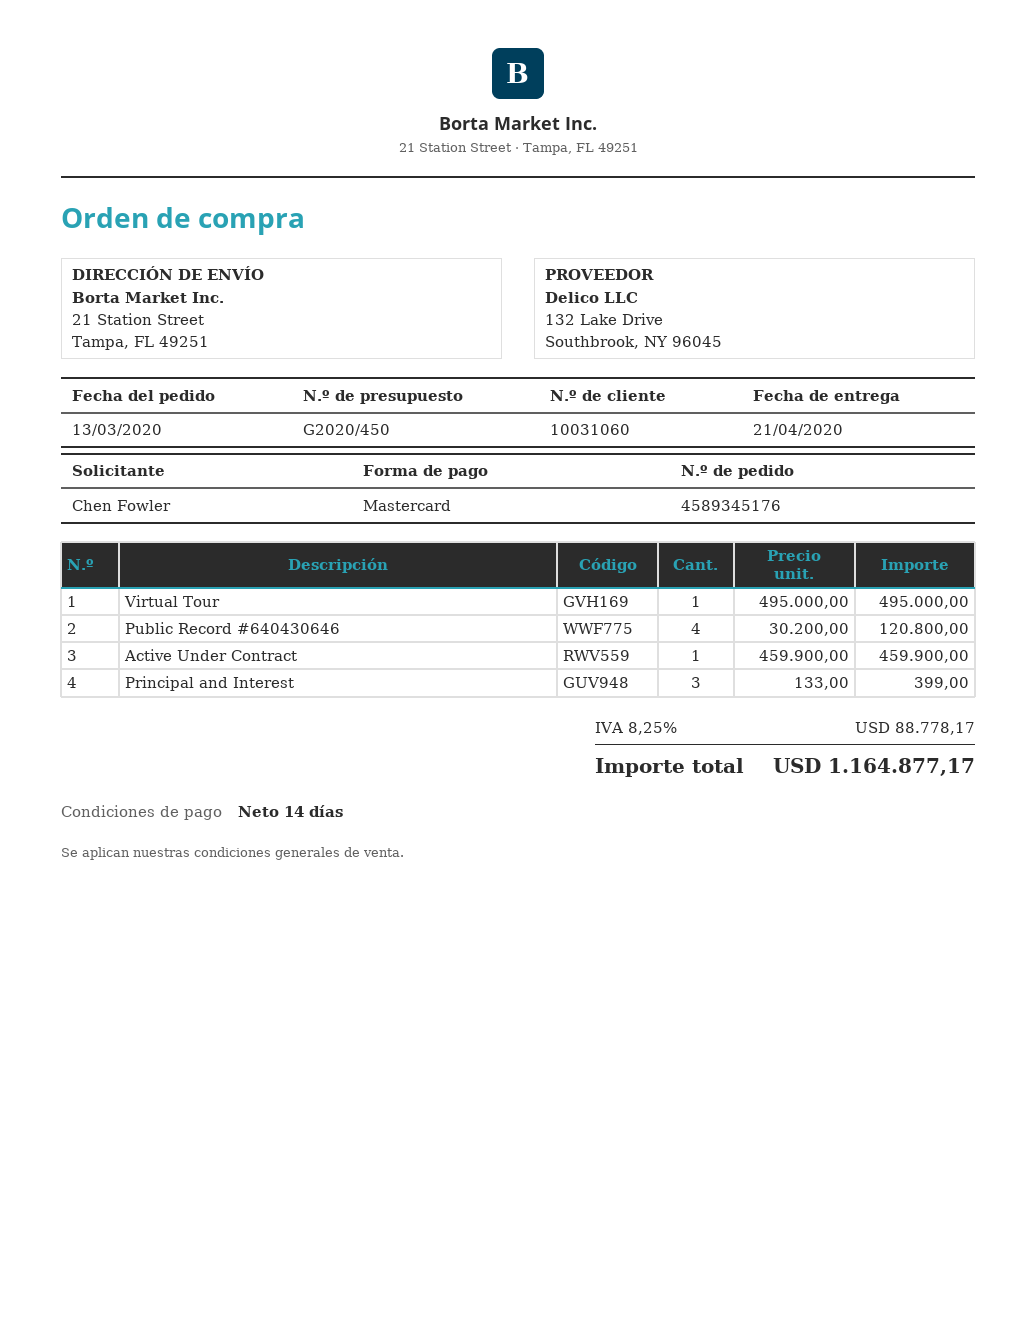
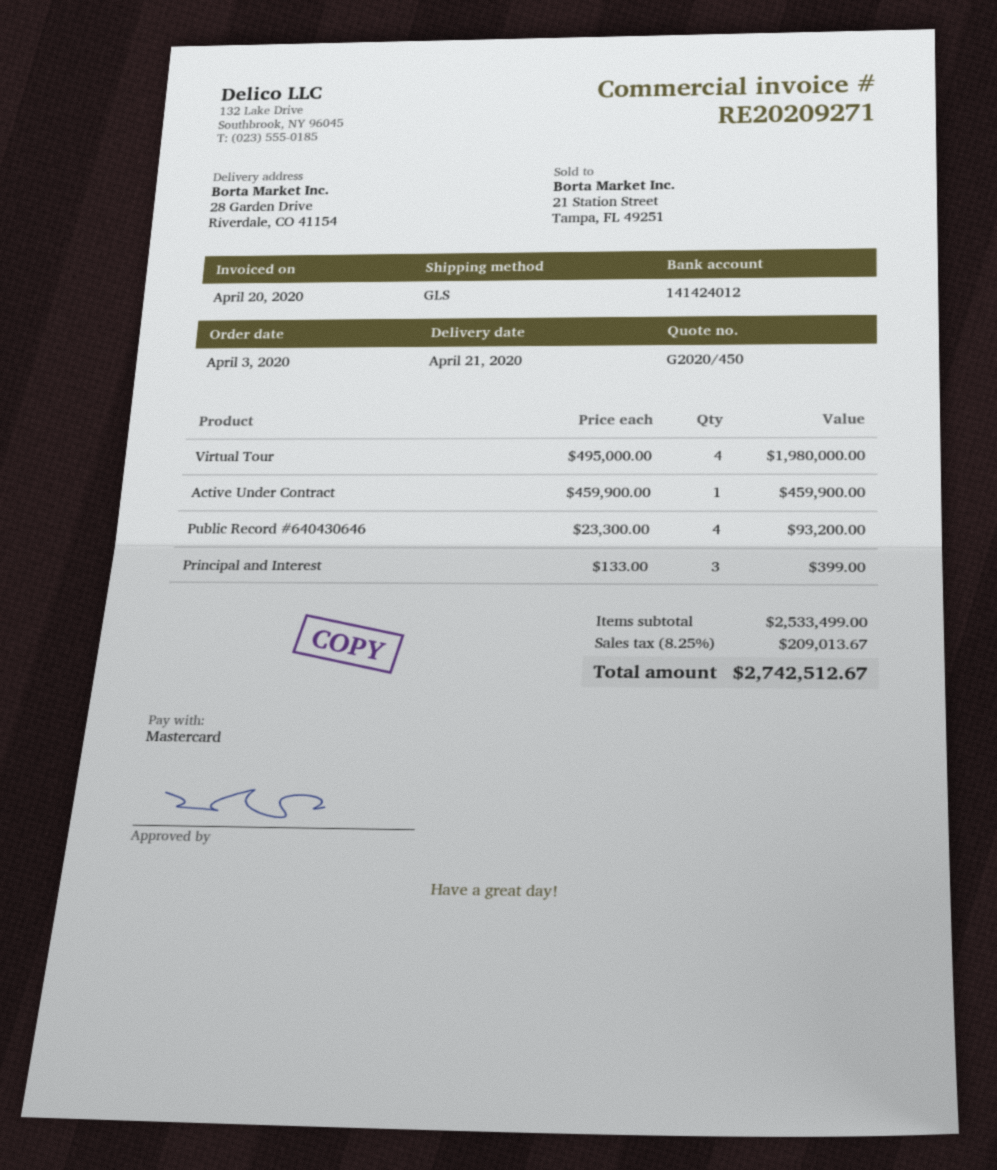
order date: 2020-03-13 -> 2020-04-03
ship to: 21 Station Street, Tampa, FL 49251 -> 28 Garden Drive, Riverdale, CO 41154
Virtual Tour: 1 x 495000.00 = 495000.00 -> 4 x 495000.00 = 1980000.00
Public Record #640430646: 4 x 30200.00 = 120800.00 -> 4 x 23300.00 = 93200.00
tax: 8.25% = 88778.17 -> 8.25% = 209013.67
total: 1164877.17 -> 2742512.67

